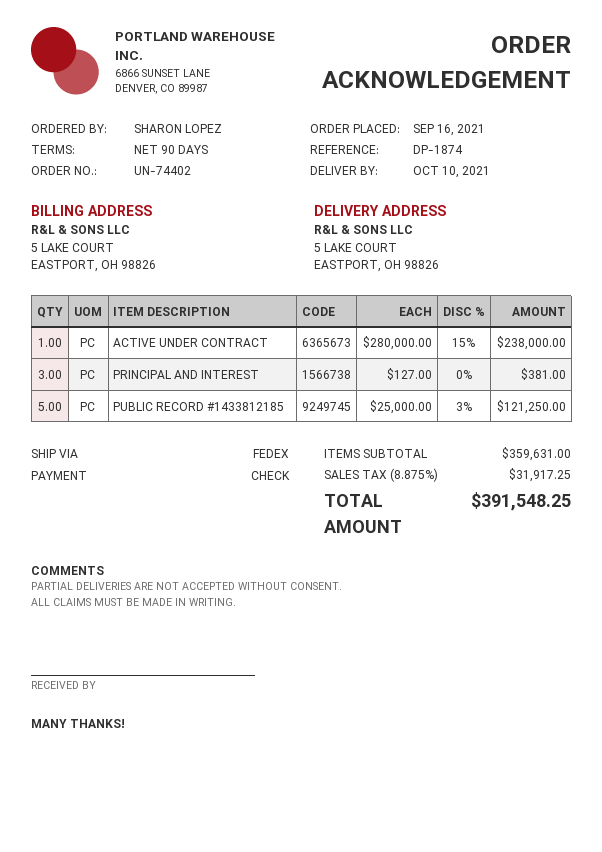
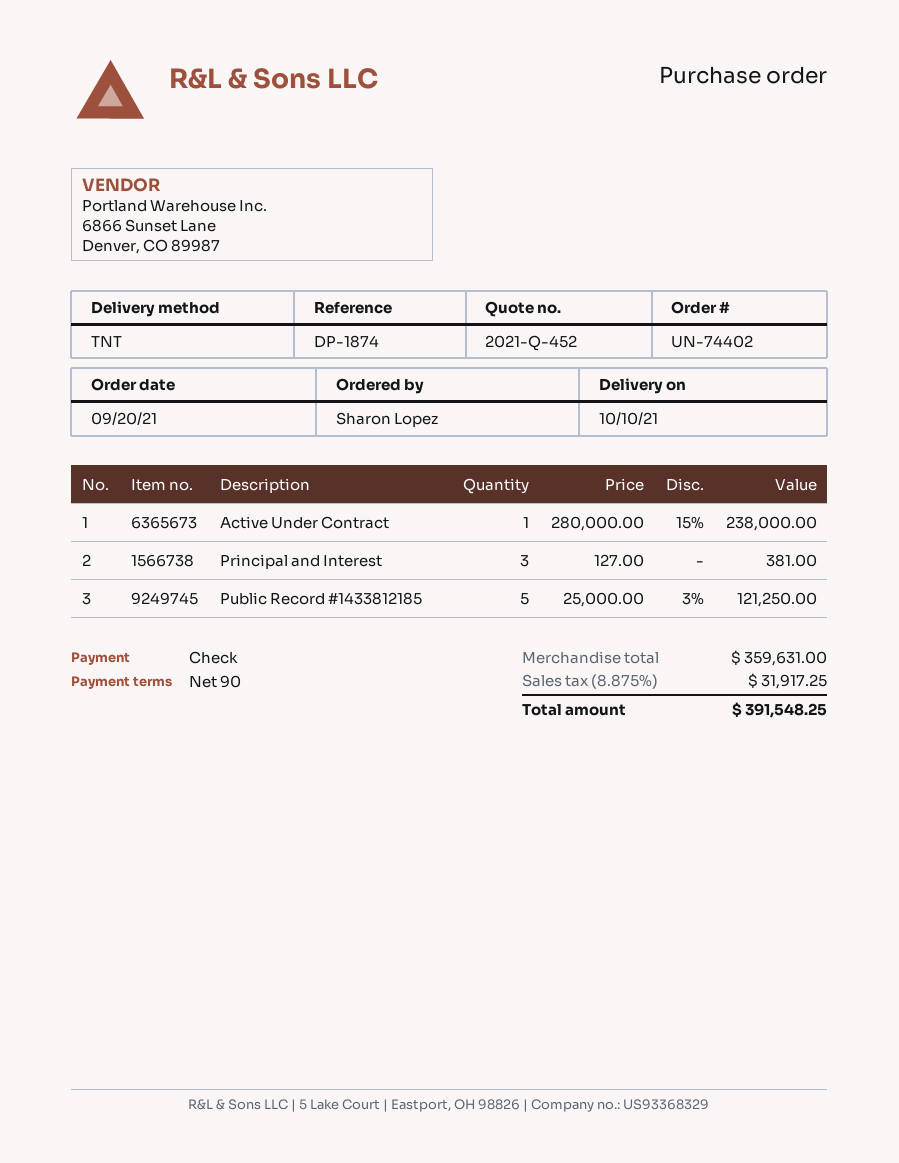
order date: 2021-09-16 -> 2021-09-20
shipping method: FedEx -> TNT

